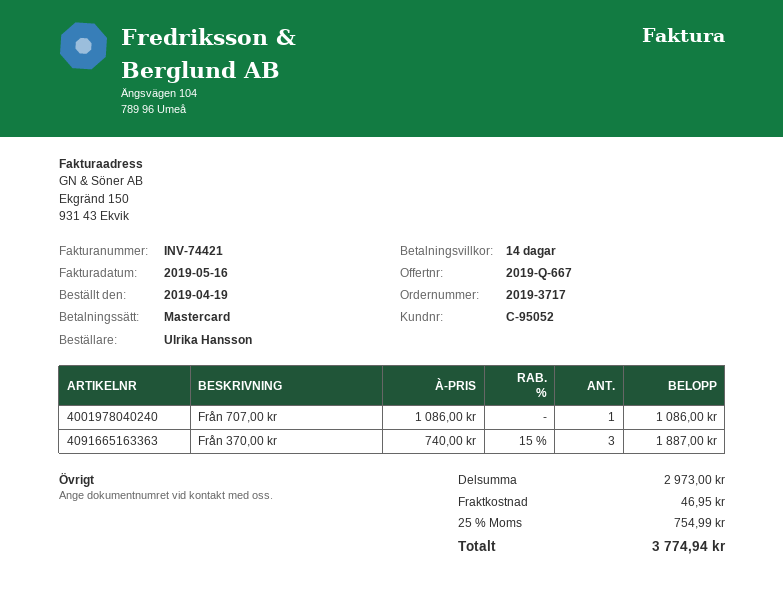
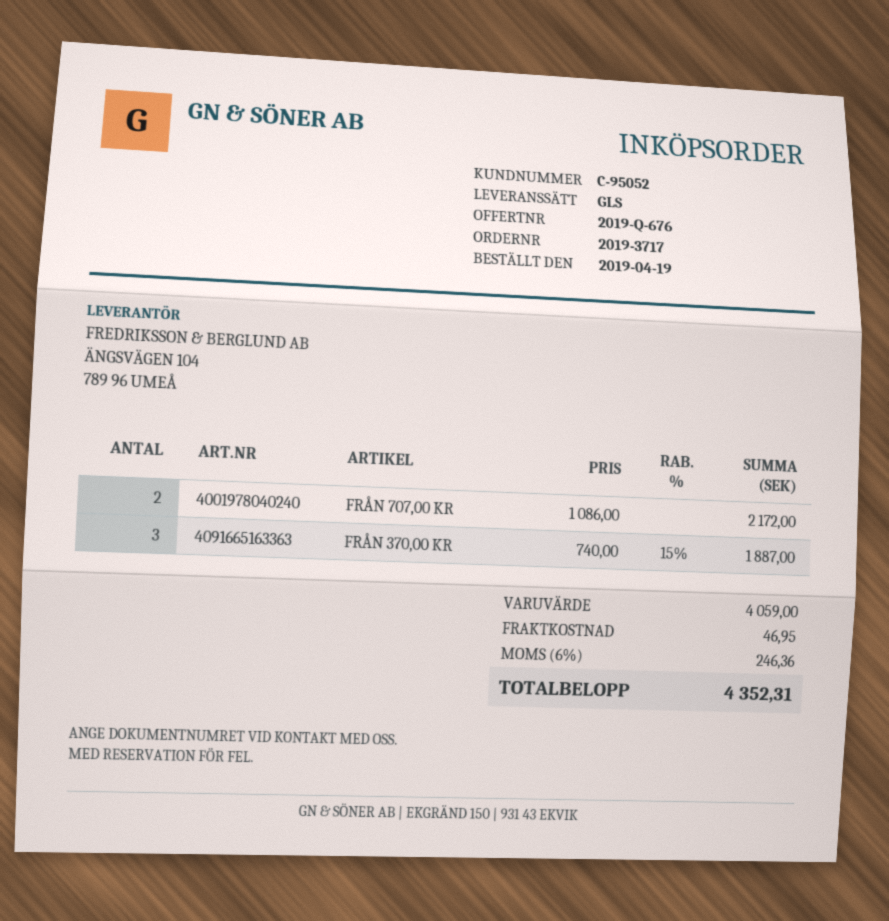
quote number: 2019-Q-667 -> 2019-Q-676
Från 707,00 kr: 1 x 1086.00 = 1086.00 -> 2 x 1086.00 = 2172.00
subtotal: 2973.00 -> 4059.00
tax: 25% = 754.99 -> 6% = 246.36
total: 3774.94 -> 4352.31

